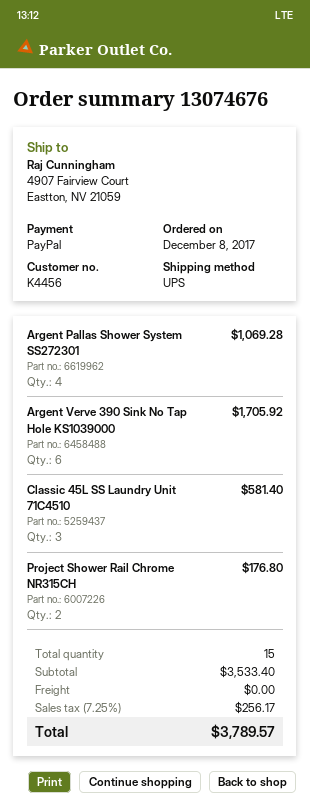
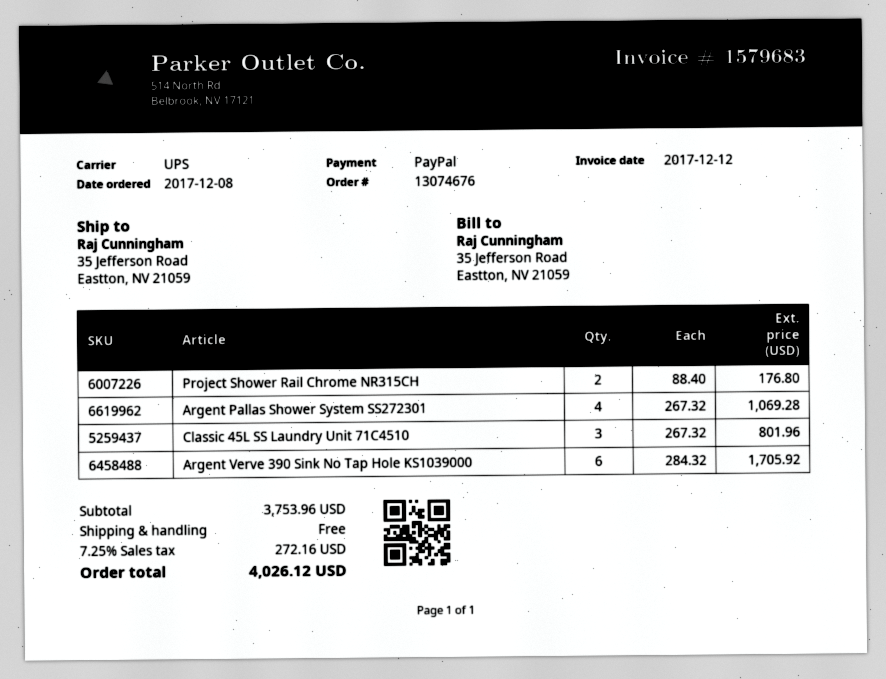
ship to: 4907 Fairview Court, Eastton, NV 21059 -> 35 Jefferson Road, Eastton, NV 21059
Classic 45L SS Laundry Unit 71C4510: 3 for 581.40 -> 3 for 801.96
subtotal: 3533.40 -> 3753.96
tax: 7.25% = 256.17 -> 7.25% = 272.16
total: 3789.57 -> 4026.12

